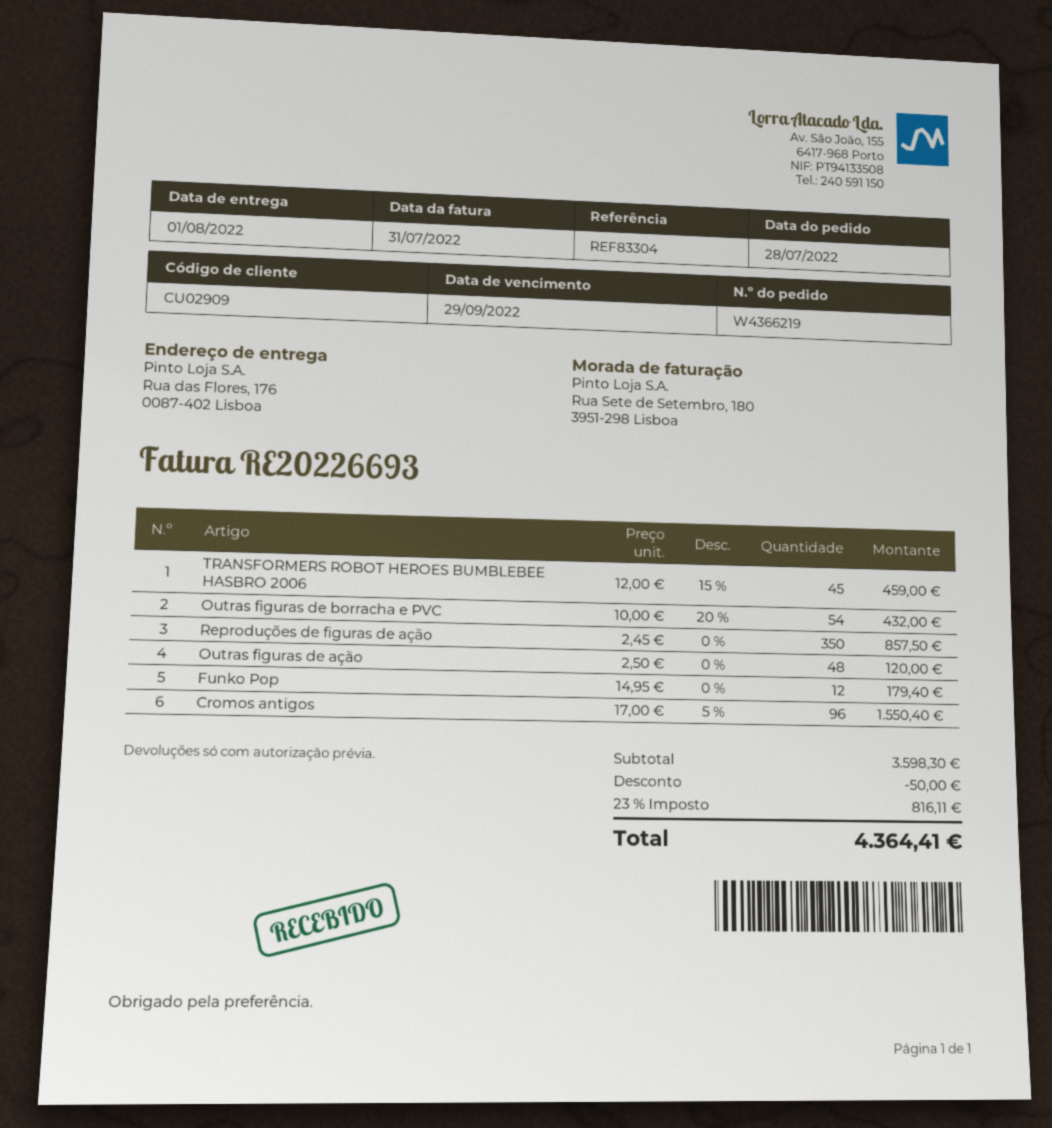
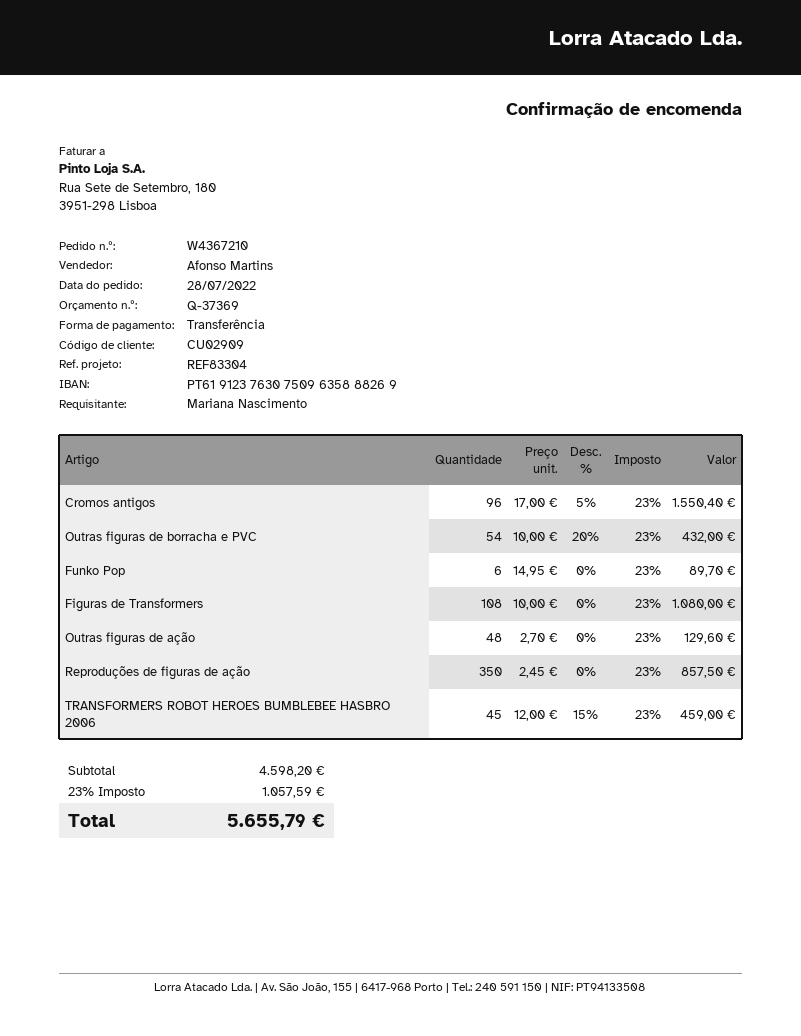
order number: W4366219 -> W4367210
Outras figuras de ação: 48 x 2.50 = 120.00 -> 48 x 2.70 = 129.60
Funko Pop: 12 x 14.95 = 179.40 -> 6 x 14.95 = 89.70
Figuras de Transformers: none -> 108 x 10.00 = 1080.00
subtotal: 3598.30 -> 4598.20
discount: 50.00 -> none
tax: 23% = 816.11 -> 23% = 1057.59
total: 4364.41 -> 5655.79

